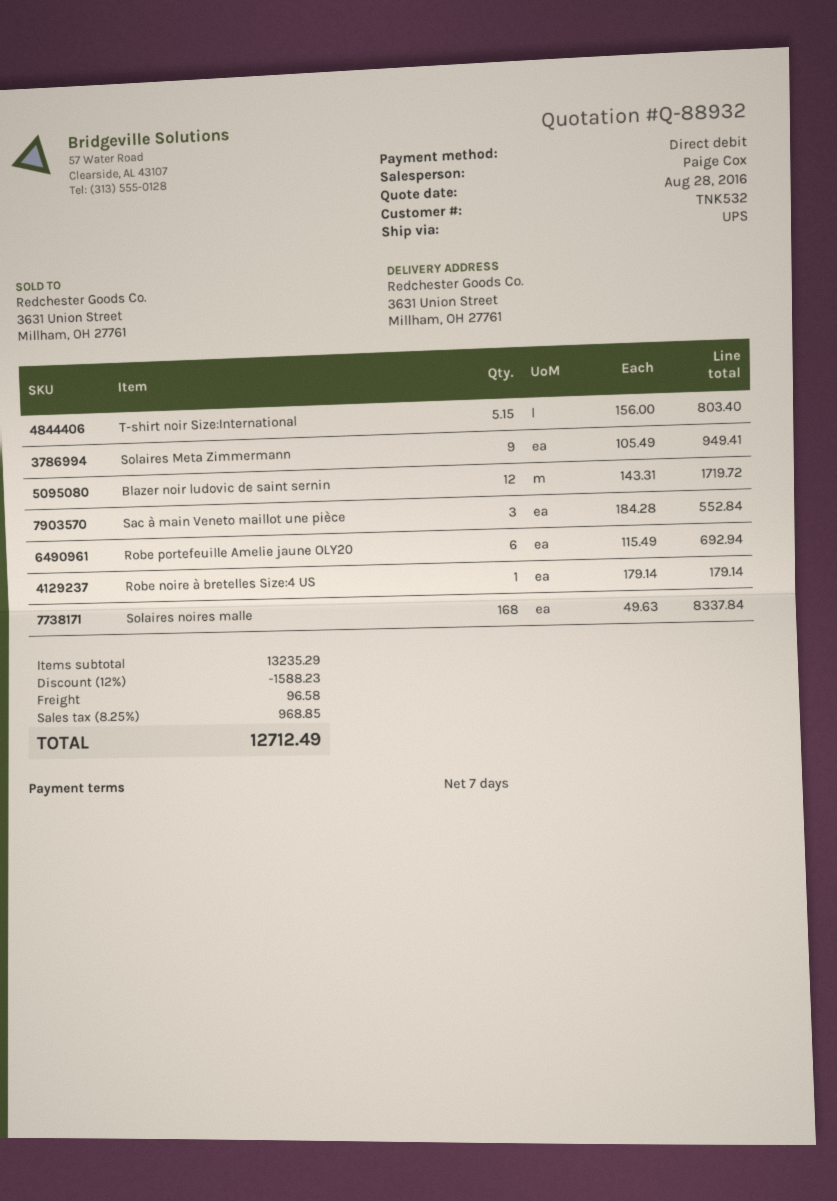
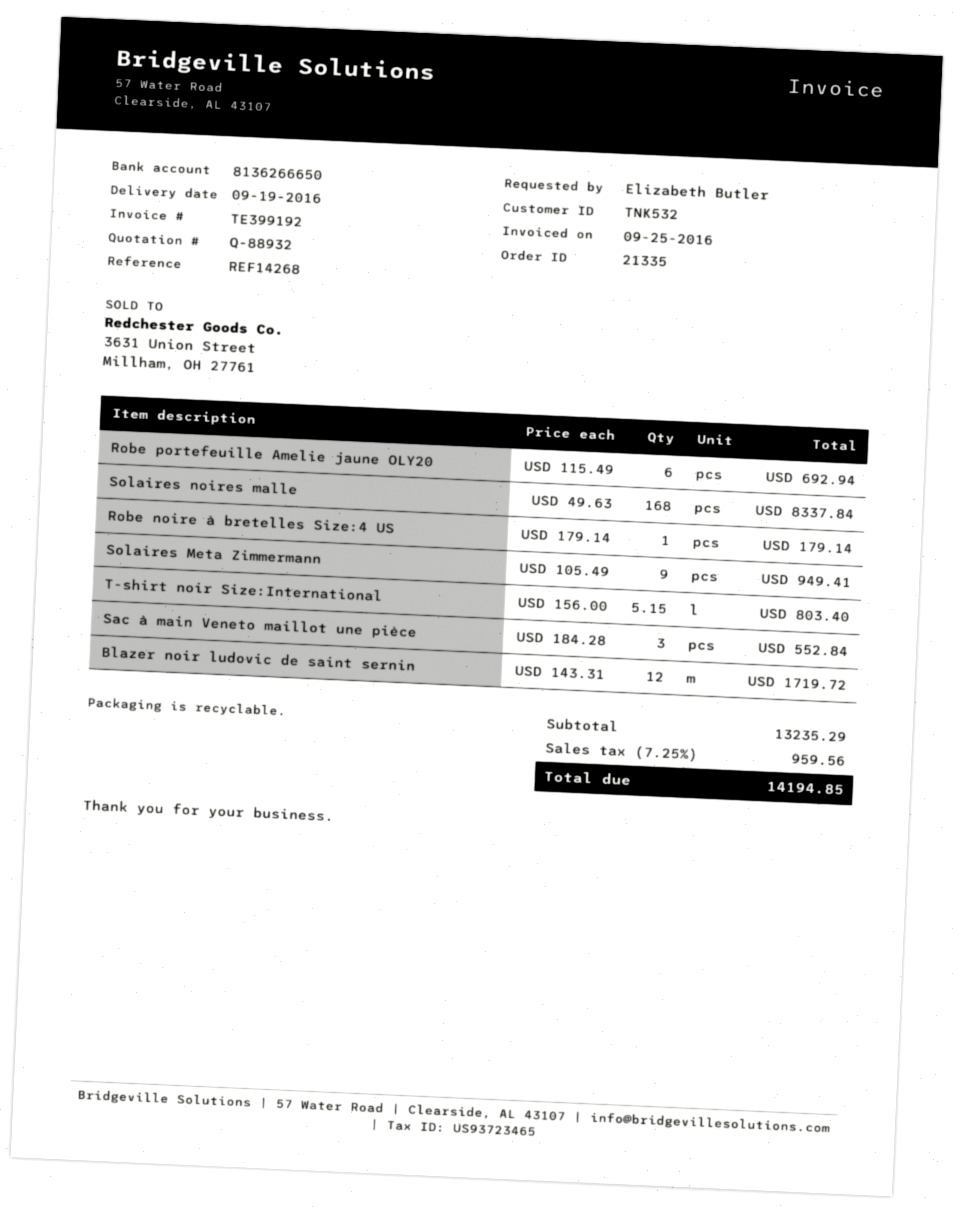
discount: 12% = 1588.23 -> none
shipping: 96.58 -> none
tax: 8.25% = 968.85 -> 7.25% = 959.56
total: 12712.49 -> 14194.85

